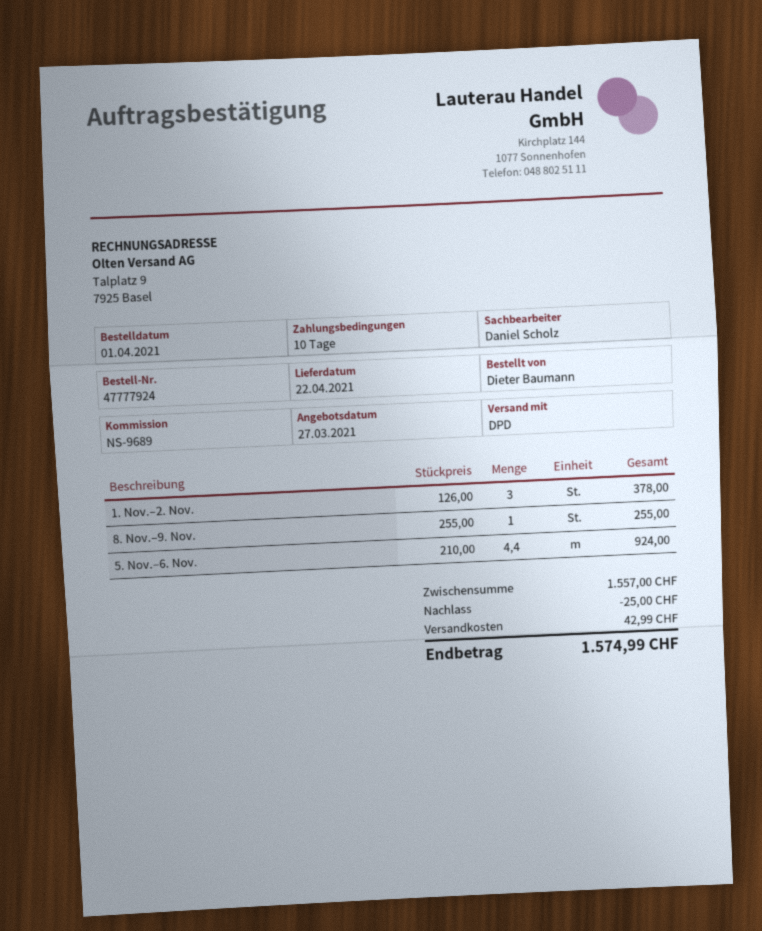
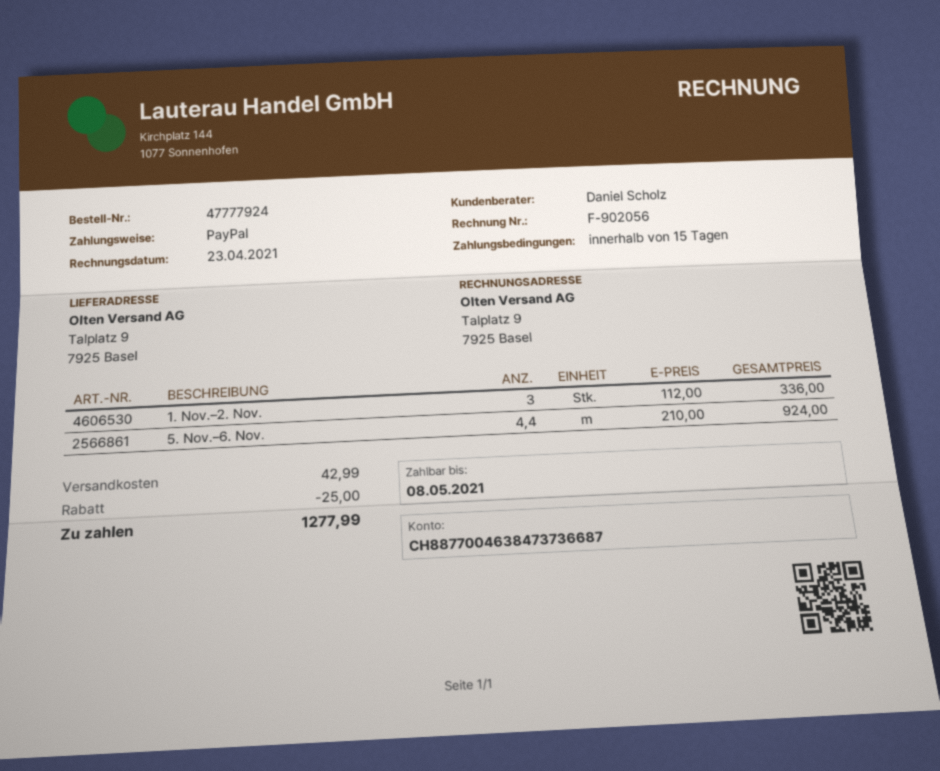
payment terms: 10 days -> 15 days
1. Nov.–2. Nov.: 3 x 126.00 = 378.00 -> 3 x 112.00 = 336.00
8. Nov.–9. Nov.: 1 x 255.00 = 255.00 -> none
total: 1574.99 -> 1277.99

